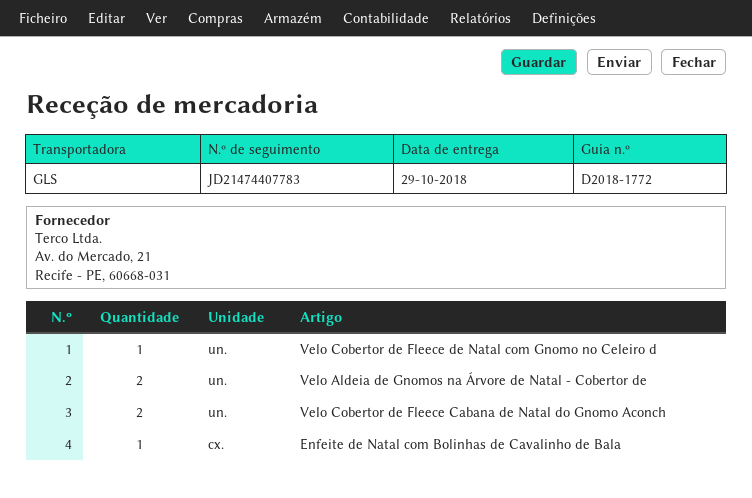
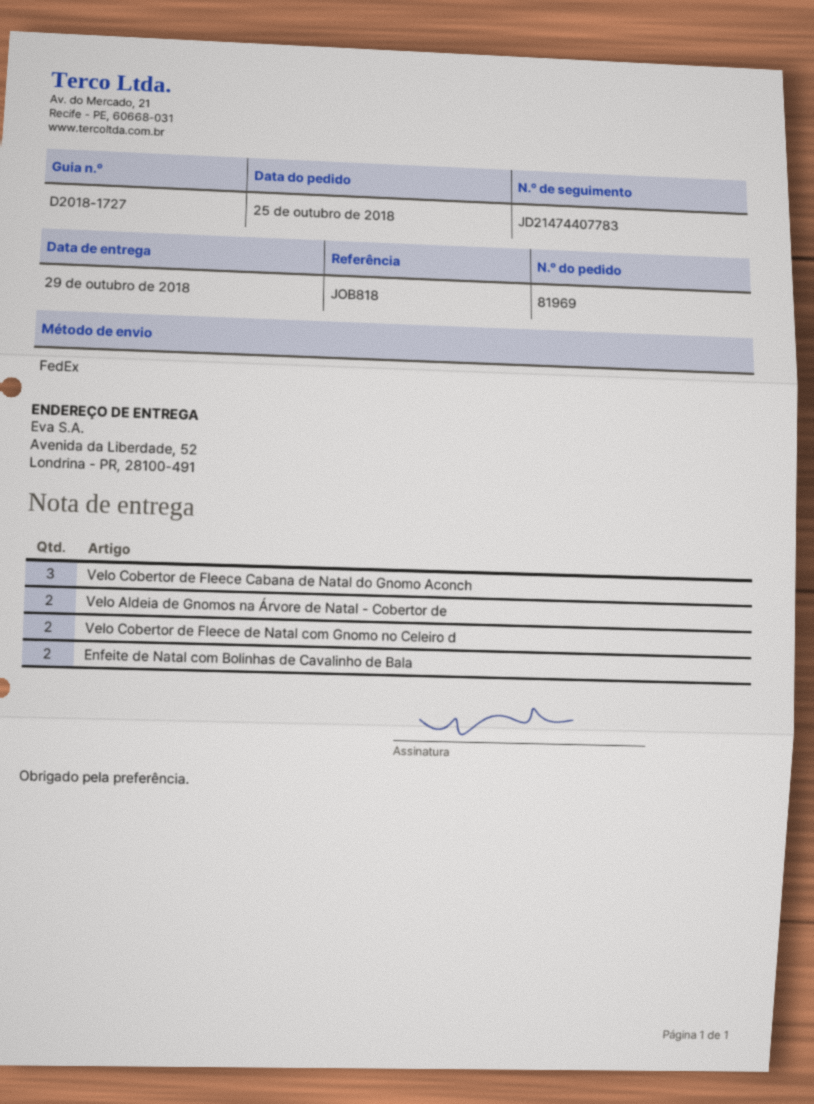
delivery note number: D2018-1772 -> D2018-1727
shipping method: GLS -> FedEx
Velo Cobertor de Fleece de Natal com Gnomo no Celeiro d: 1 -> 2
Velo Cobertor de Fleece Cabana de Natal do Gnomo Aconch: 2 -> 3
Enfeite de Natal com Bolinhas de Cavalinho de Bala: 1 -> 2

